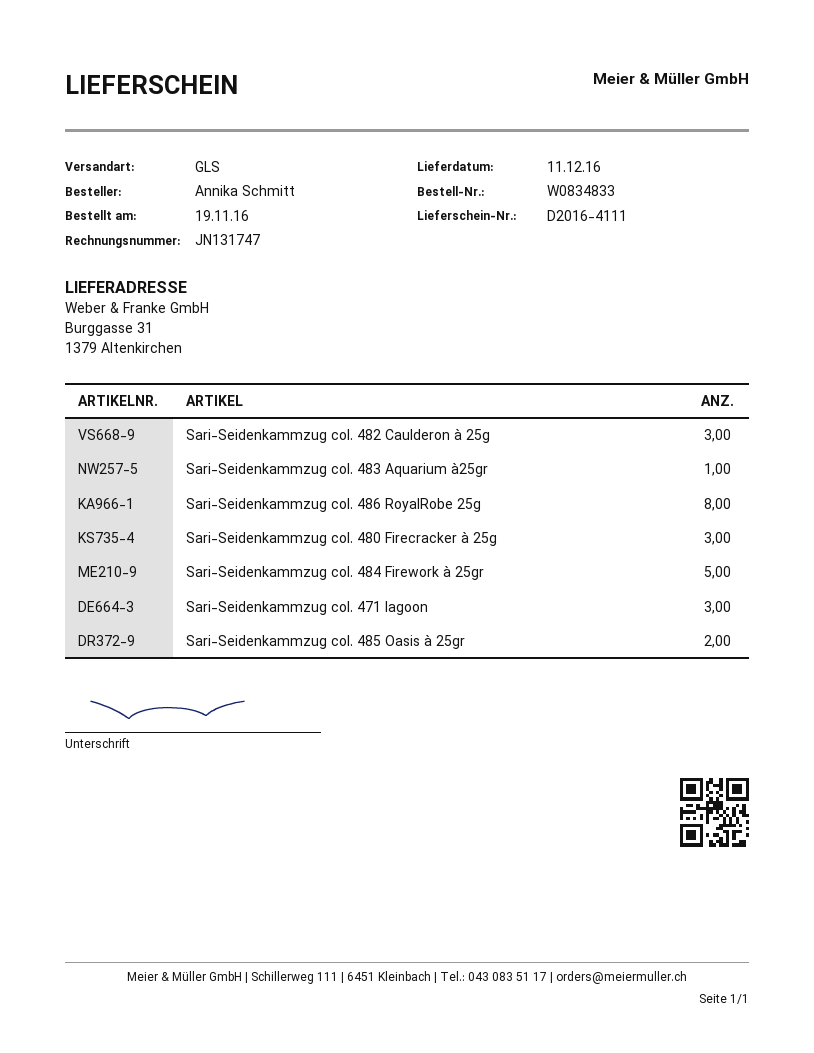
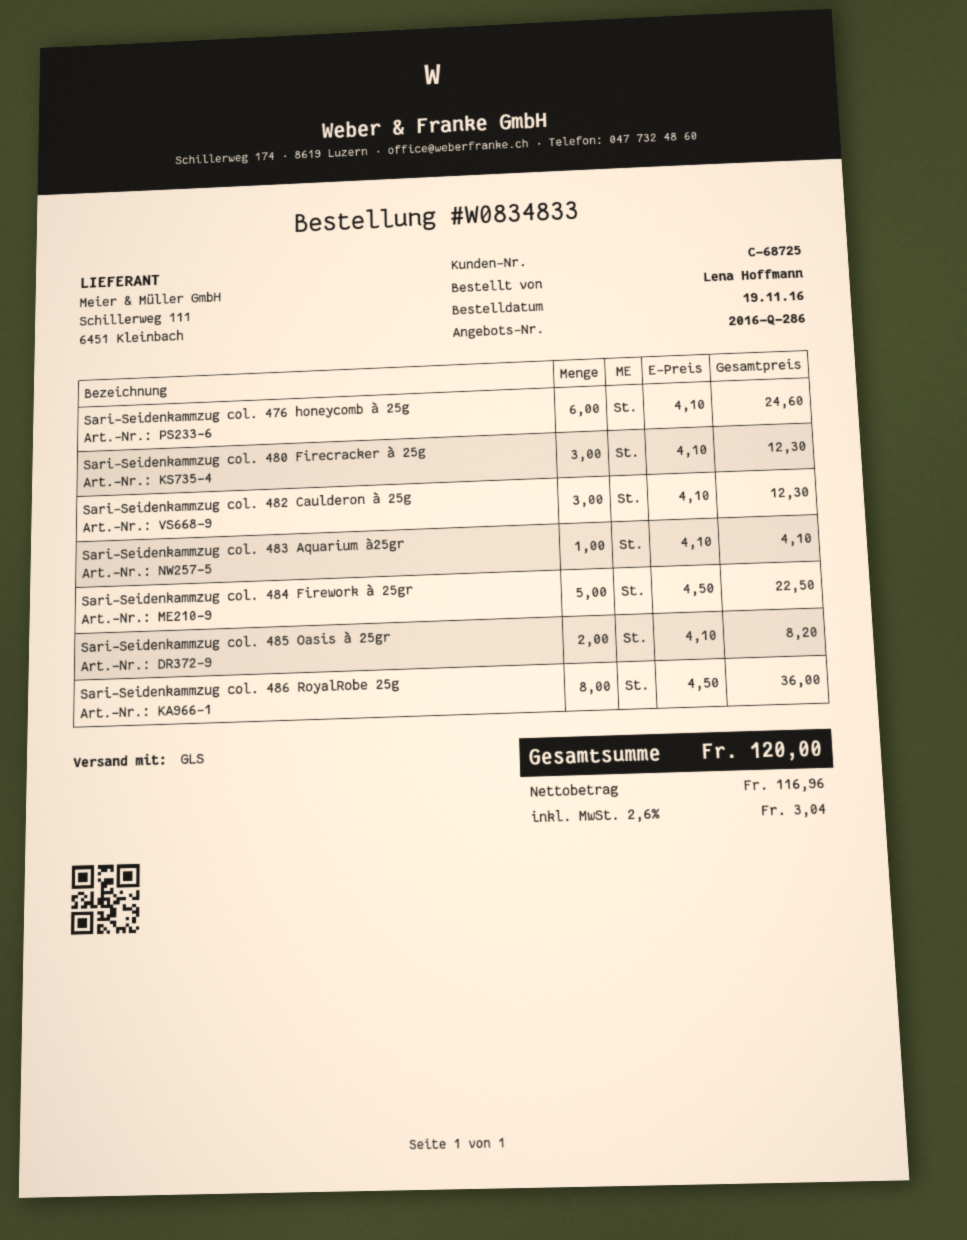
ordered by: Annika Schmitt -> Lena Hoffmann
Sari-Seidenkammzug col. 471 lagoon: 3 -> none
Sari-Seidenkammzug col. 476 honeycomb à 25g: none -> 6

